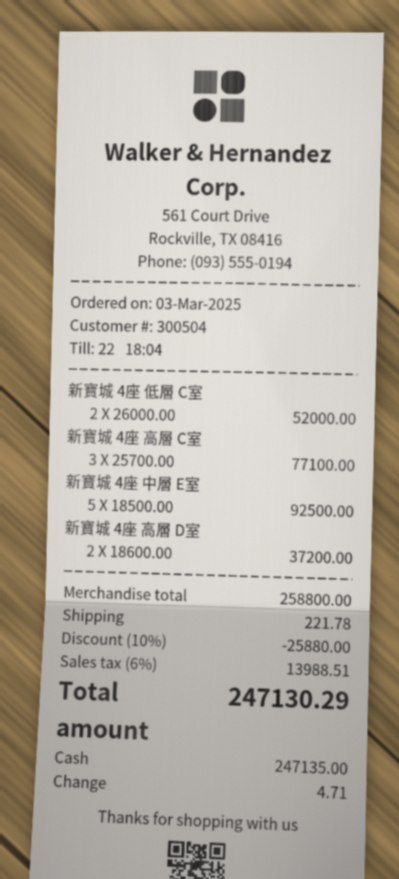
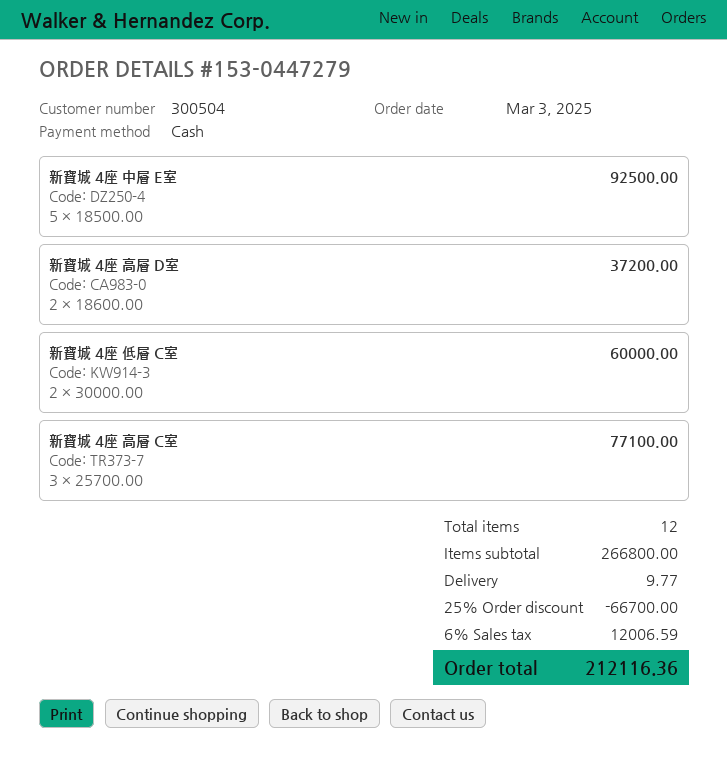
新寶城 4座 低層 C室: 2 x 26000.00 = 52000.00 -> 2 x 30000.00 = 60000.00
subtotal: 258800.00 -> 266800.00
discount: 10% = 25880.00 -> 25% = 66700.00
shipping: 221.78 -> 9.77
tax: 6% = 13988.51 -> 6% = 12006.59
total: 247130.29 -> 212116.36

